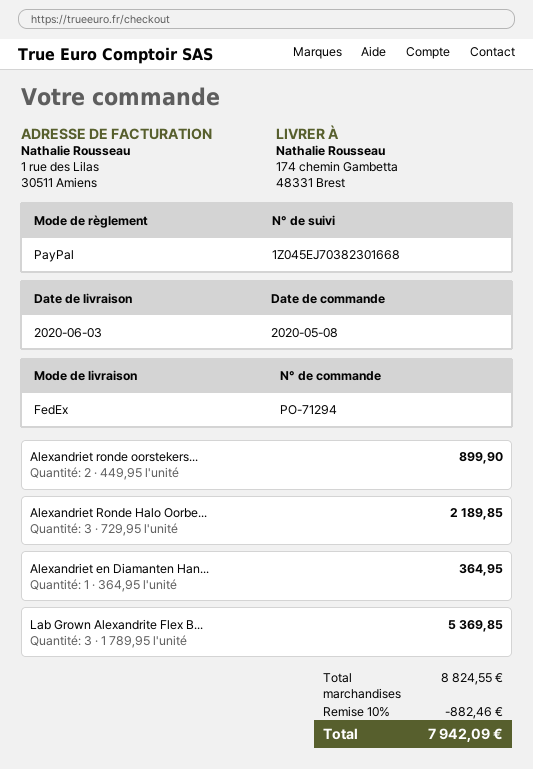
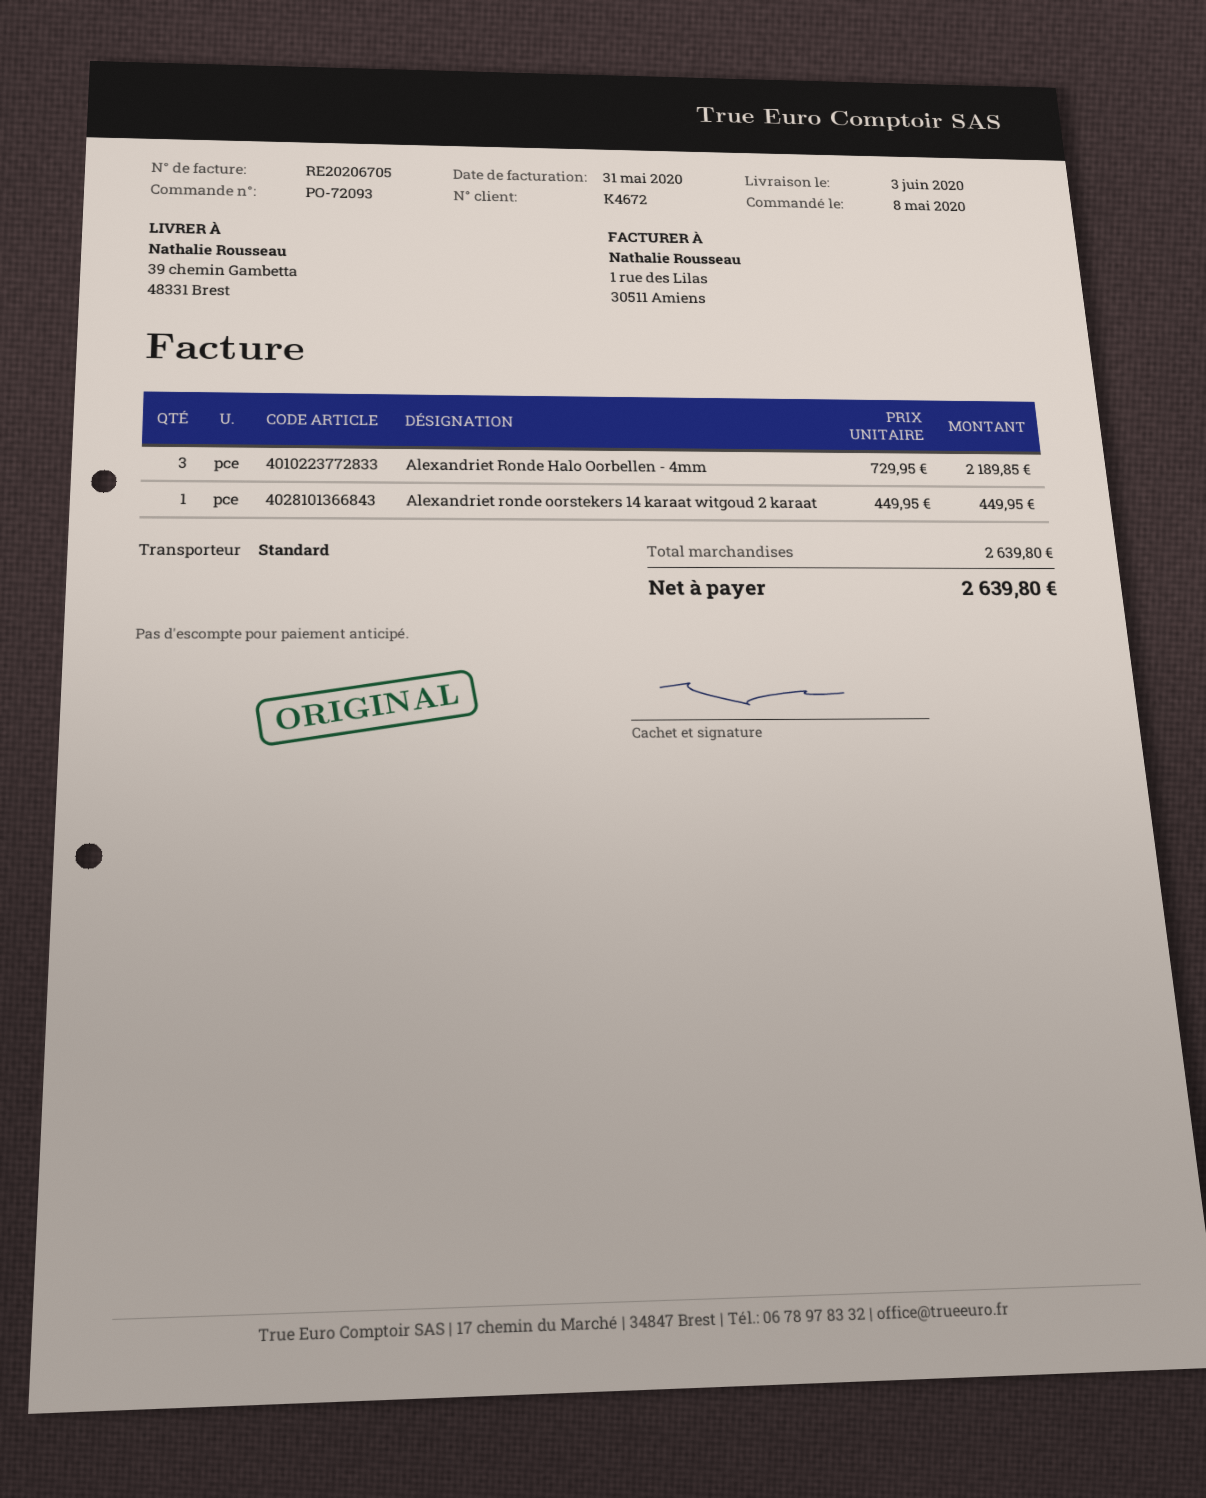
order number: PO-71294 -> PO-72093
shipping method: FedEx -> standard
ship to: 174 chemin Gambetta, 48331 Brest -> 39 chemin Gambetta, 48331 Brest
Alexandriet ronde oorstekers...: 2 x 449.95 = 899.90 -> 1 x 449.95 = 449.95
Alexandriet en Diamanten Han...: 1 x 364.95 = 364.95 -> none
Lab Grown Alexandrite Flex B...: 3 x 1789.95 = 5369.85 -> none
subtotal: 8824.55 -> 2639.80
discount: 10% = 882.46 -> none
total: 7942.09 -> 2639.80

